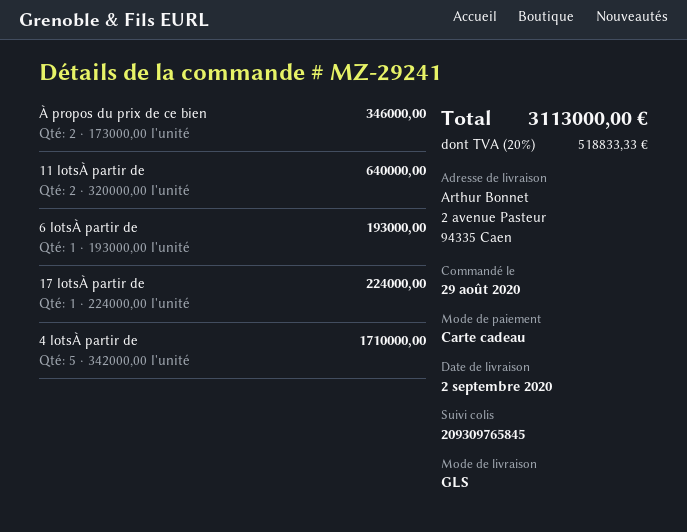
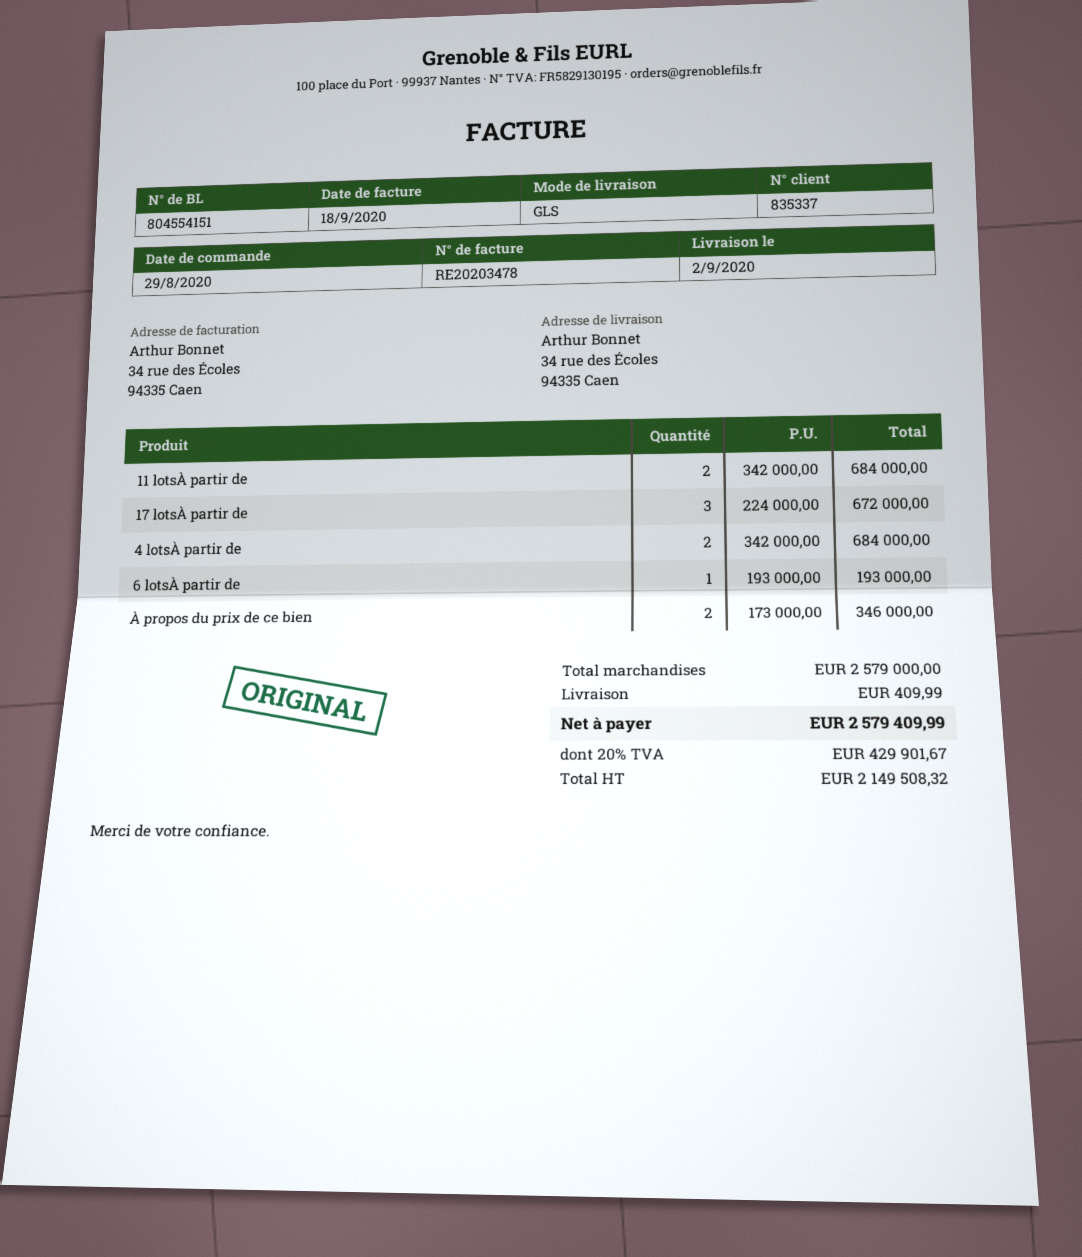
ship to: 2 avenue Pasteur, 94335 Caen -> 34 rue des Écoles, 94335 Caen
11 lotsÀ partir de: 2 x 320000.00 = 640000.00 -> 2 x 342000.00 = 684000.00
17 lotsÀ partir de: 1 x 224000.00 = 224000.00 -> 3 x 224000.00 = 672000.00
4 lotsÀ partir de: 5 x 342000.00 = 1710000.00 -> 2 x 342000.00 = 684000.00
shipping: none -> 409.99
tax: 20% = 518833.33 -> 20% = 429901.67
total: 3113000.00 -> 2579409.99

